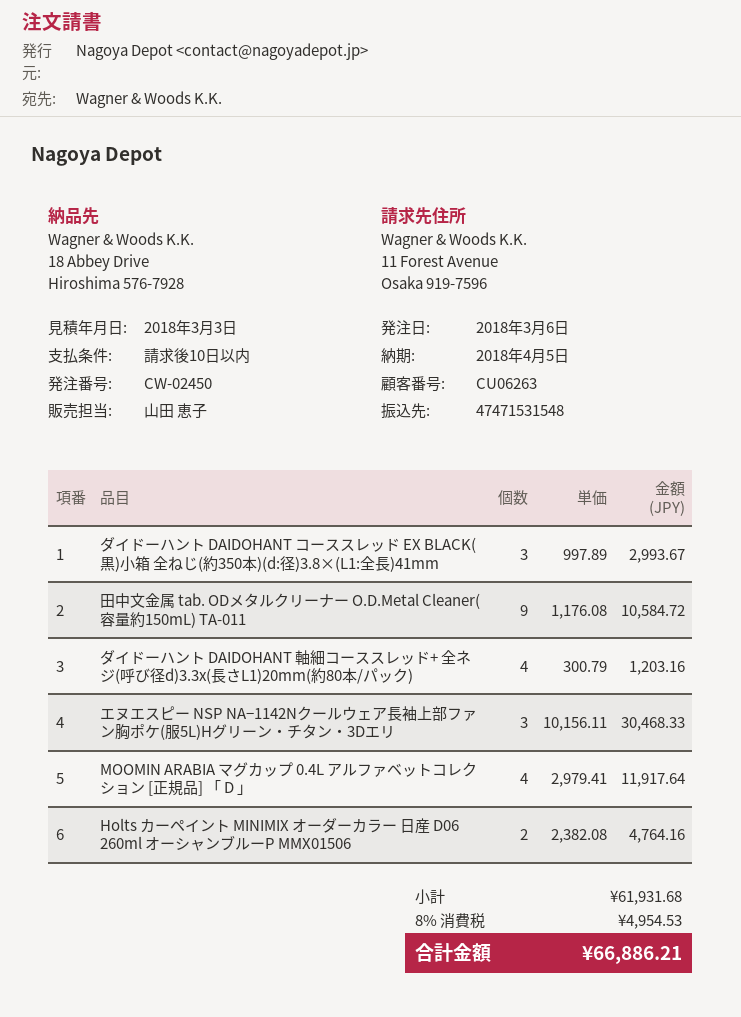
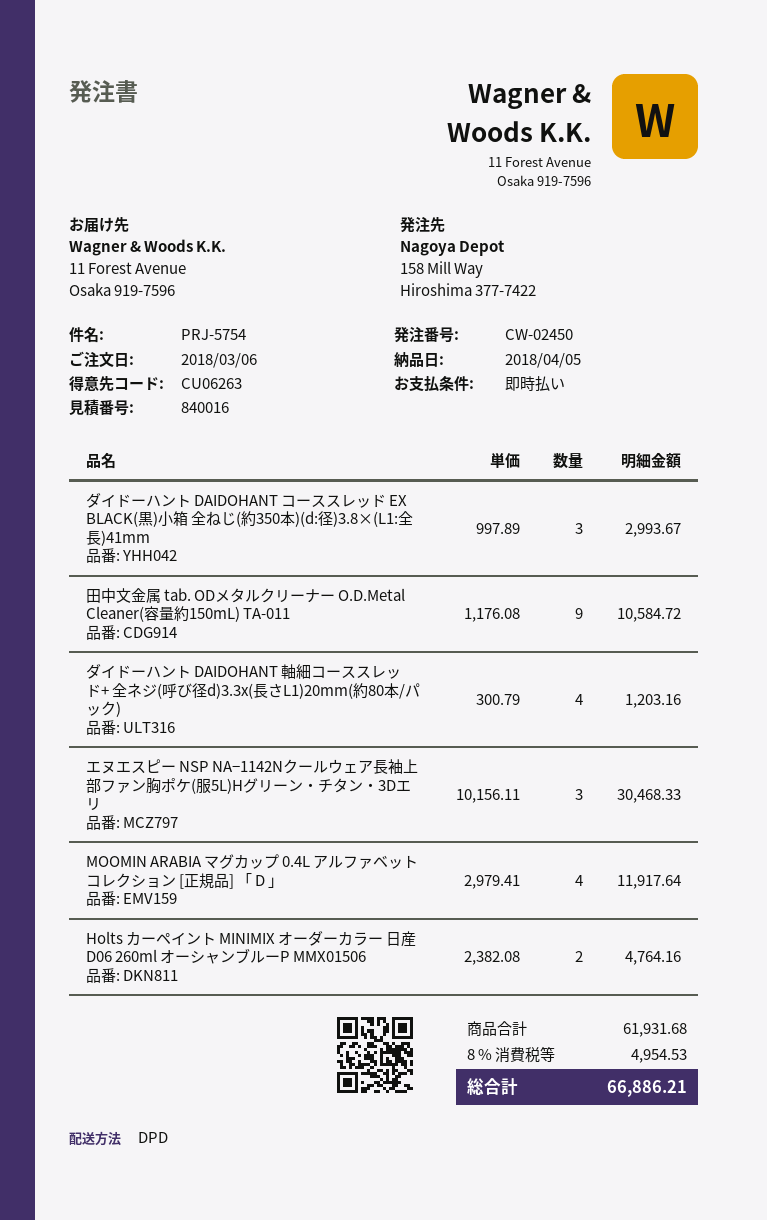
payment terms: 10 days -> on receipt
ship to: 18 Abbey Drive, Hiroshima 576-7928 -> 11 Forest Avenue, Osaka 919-7596

